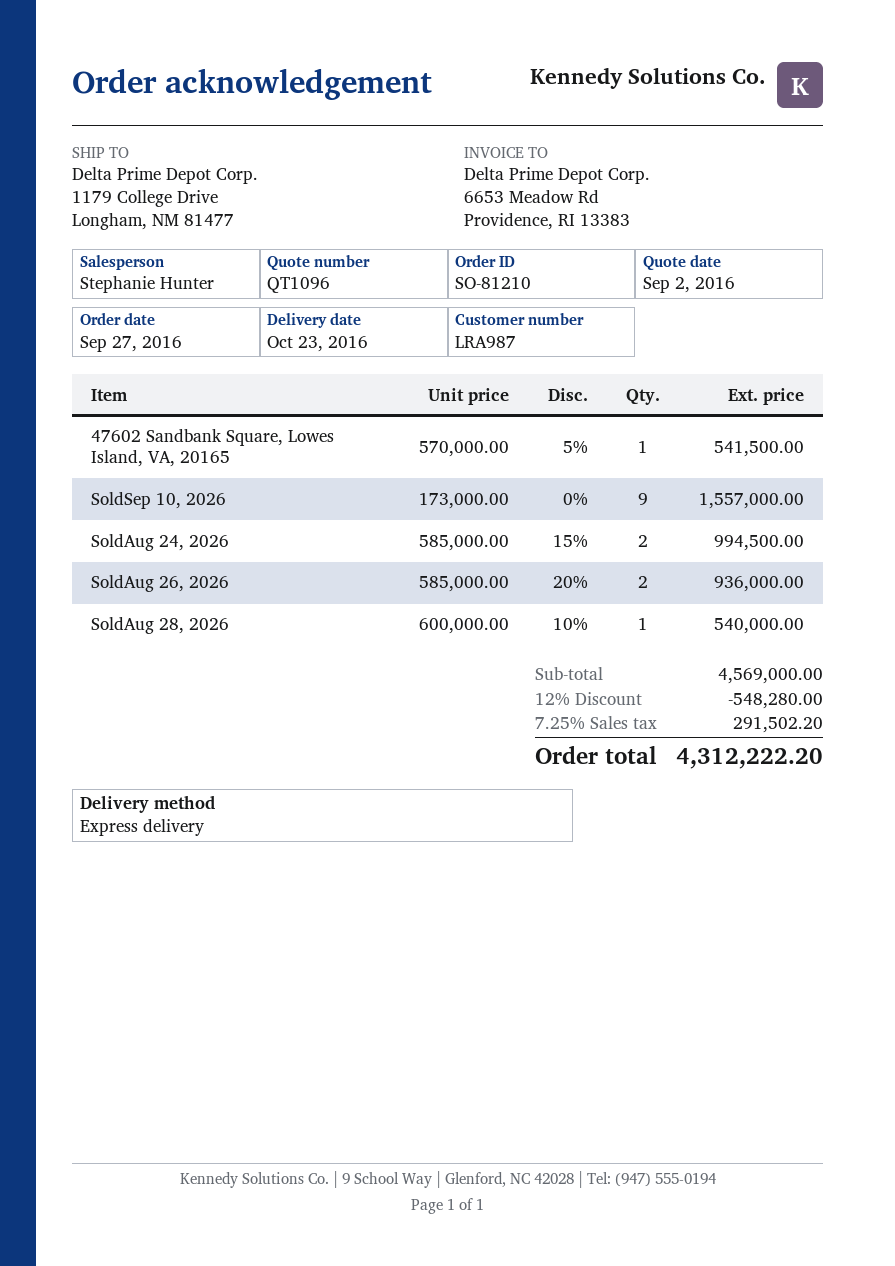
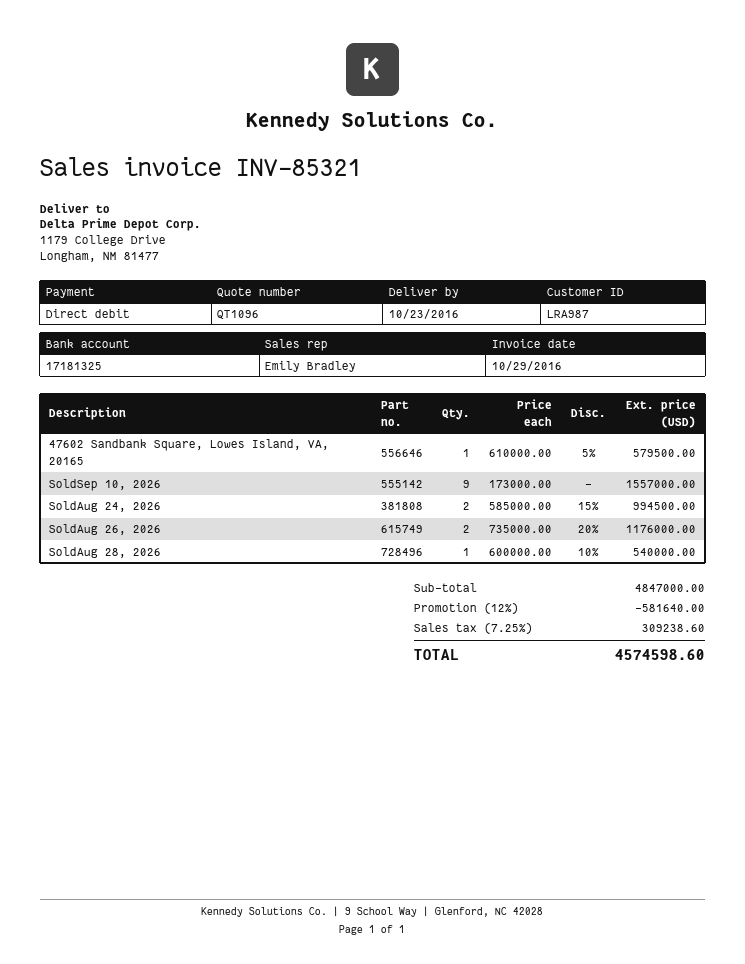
sales rep: Stephanie Hunter -> Emily Bradley
47602 Sandbank Square, Lowes Island, VA, 20165: 1 x 570000.00 - 5% = 541500.00 -> 1 x 610000.00 - 5% = 579500.00
SoldAug 26, 2026: 2 x 585000.00 - 20% = 936000.00 -> 2 x 735000.00 - 20% = 1176000.00
subtotal: 4569000.00 -> 4847000.00
discount: 12% = 548280.00 -> 12% = 581640.00
tax: 7.25% = 291502.20 -> 7.25% = 309238.60
total: 4312222.20 -> 4574598.60

